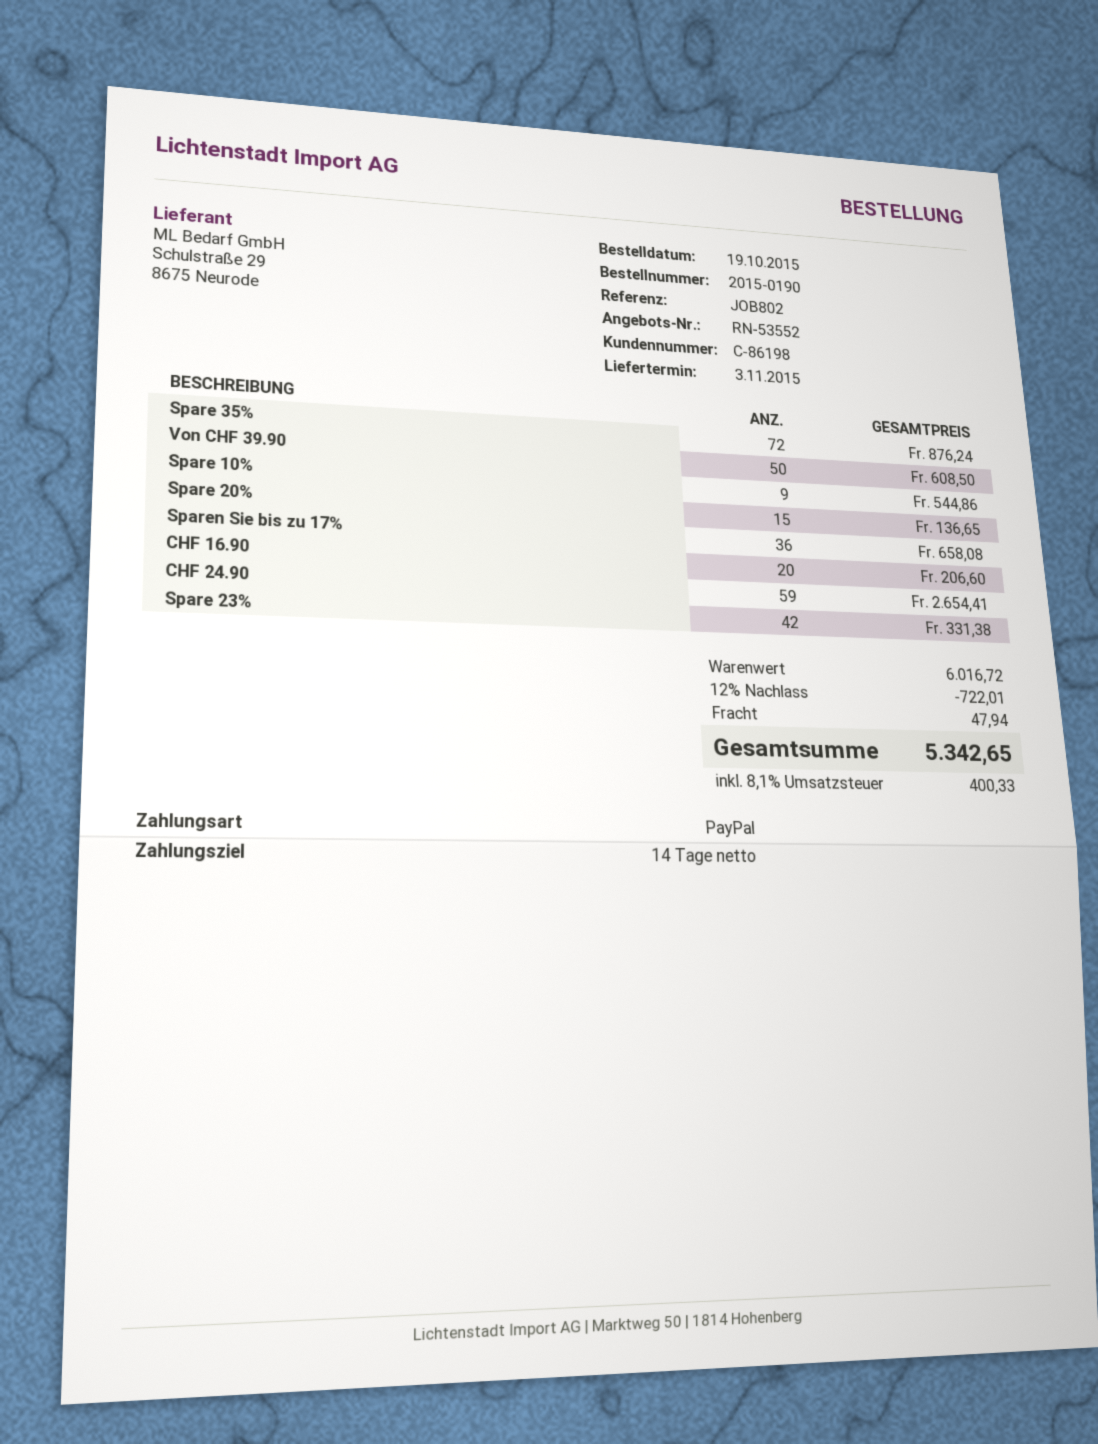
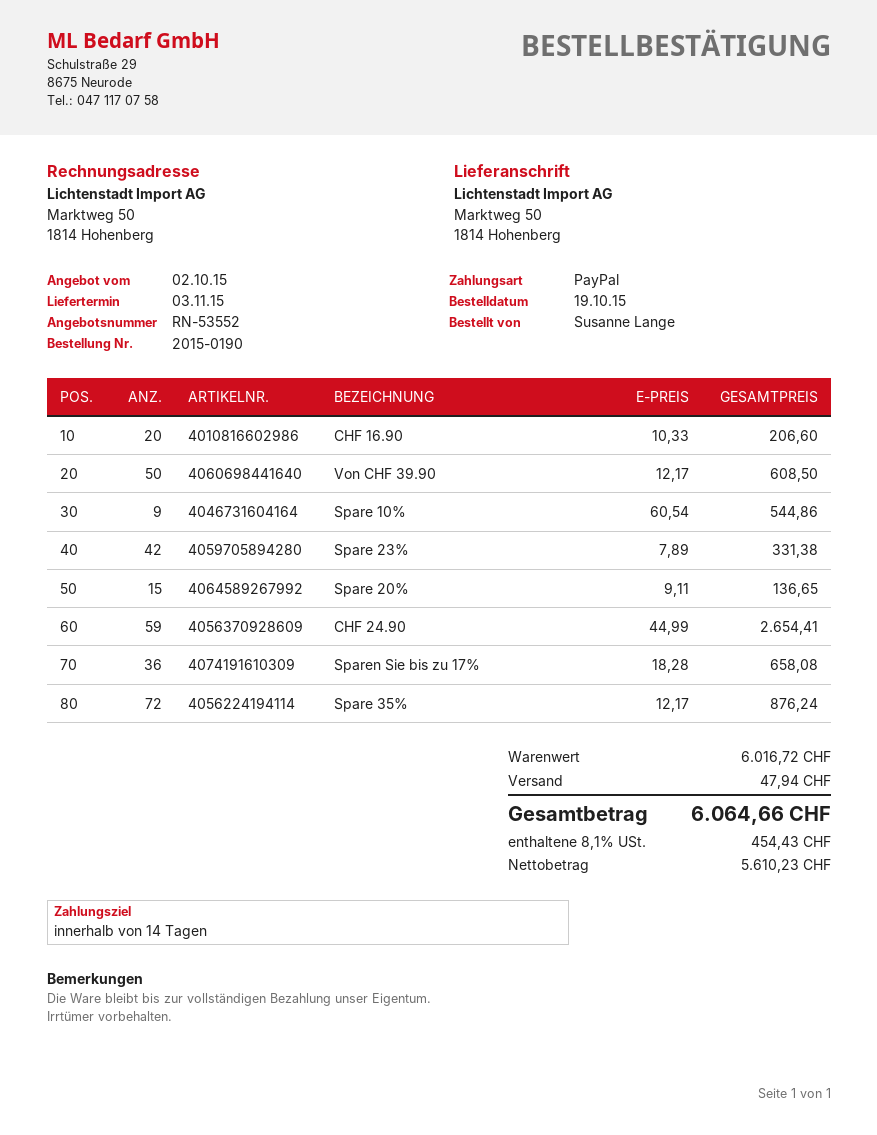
discount: 12% = 722.01 -> none
tax: 8.1% = 400.33 -> 8.1% = 454.43
total: 5342.65 -> 6064.66

